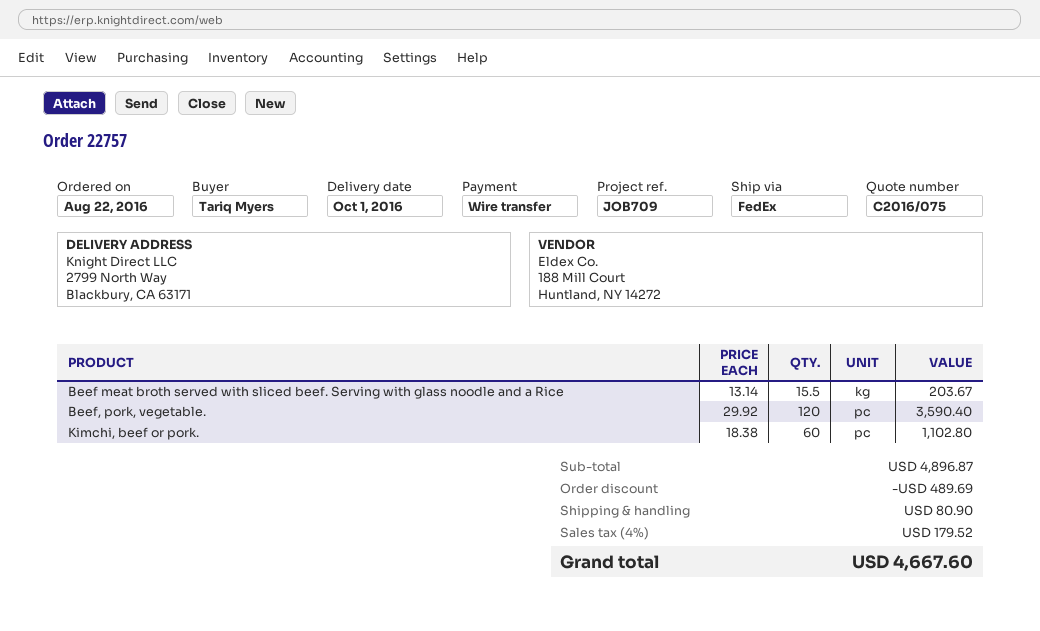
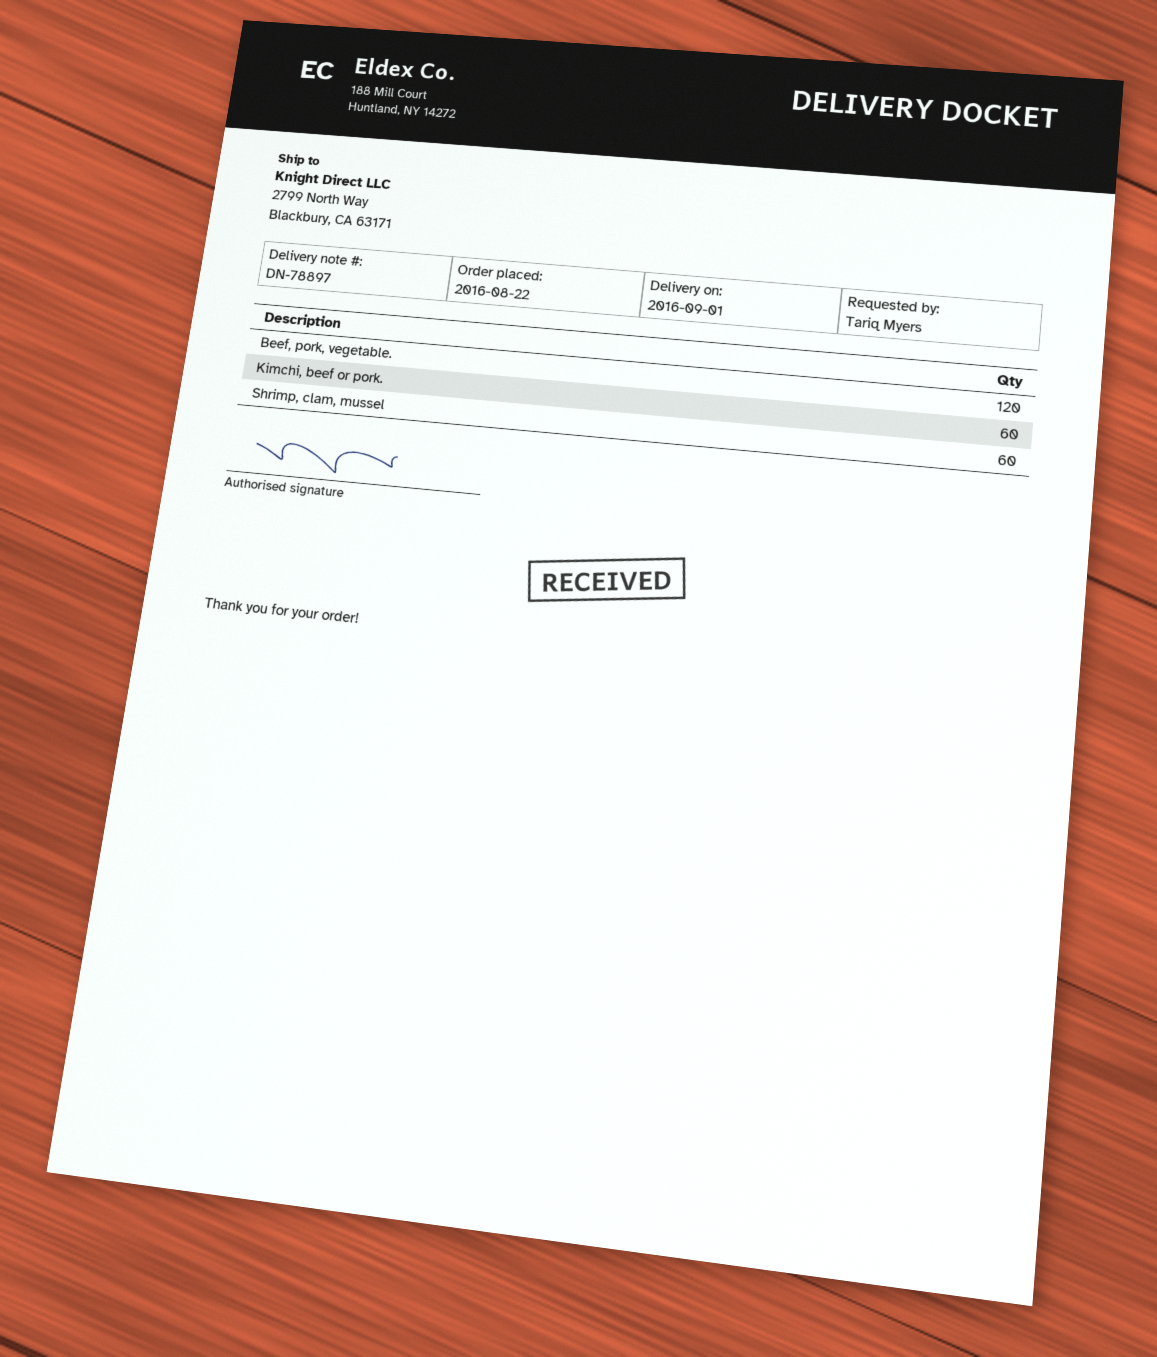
delivery date: 2016-10-01 -> 2016-09-01
Beef meat broth served with sliced beef. Serving with glass noodle and a Rice: 15.5 -> none
Shrimp, clam, mussel: none -> 60

